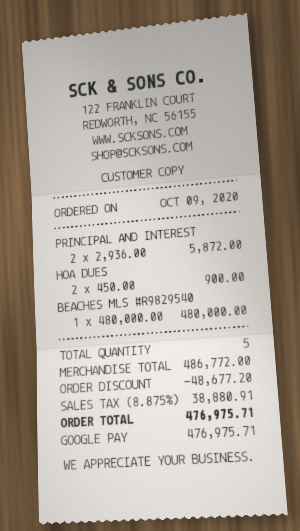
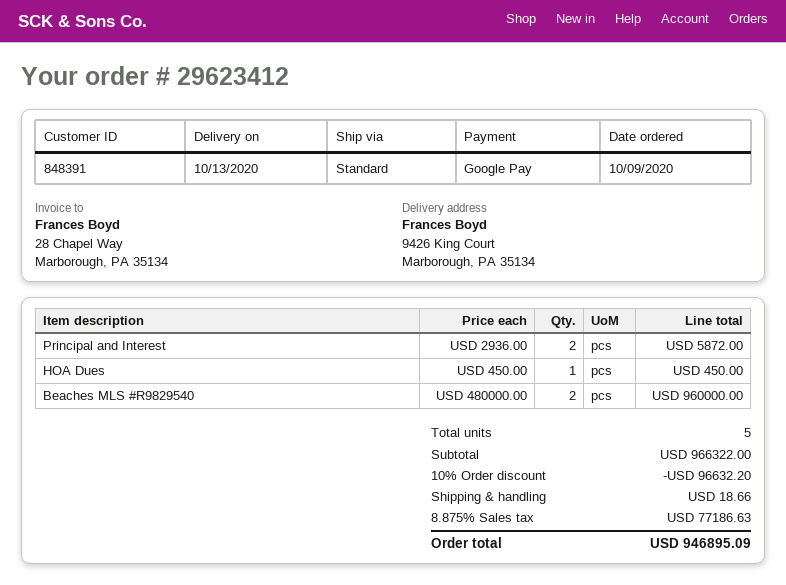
HOA DUES: 2 x 450.00 = 900.00 -> 1 x 450.00 = 450.00
BEACHES MLS #R9829540: 1 x 480000.00 = 480000.00 -> 2 x 480000.00 = 960000.00
subtotal: 486772.00 -> 966322.00
discount: 48677.20 -> 96632.20
shipping: none -> 18.66
tax: 8.875% = 38880.91 -> 8.875% = 77186.63
total: 476975.71 -> 946895.09

